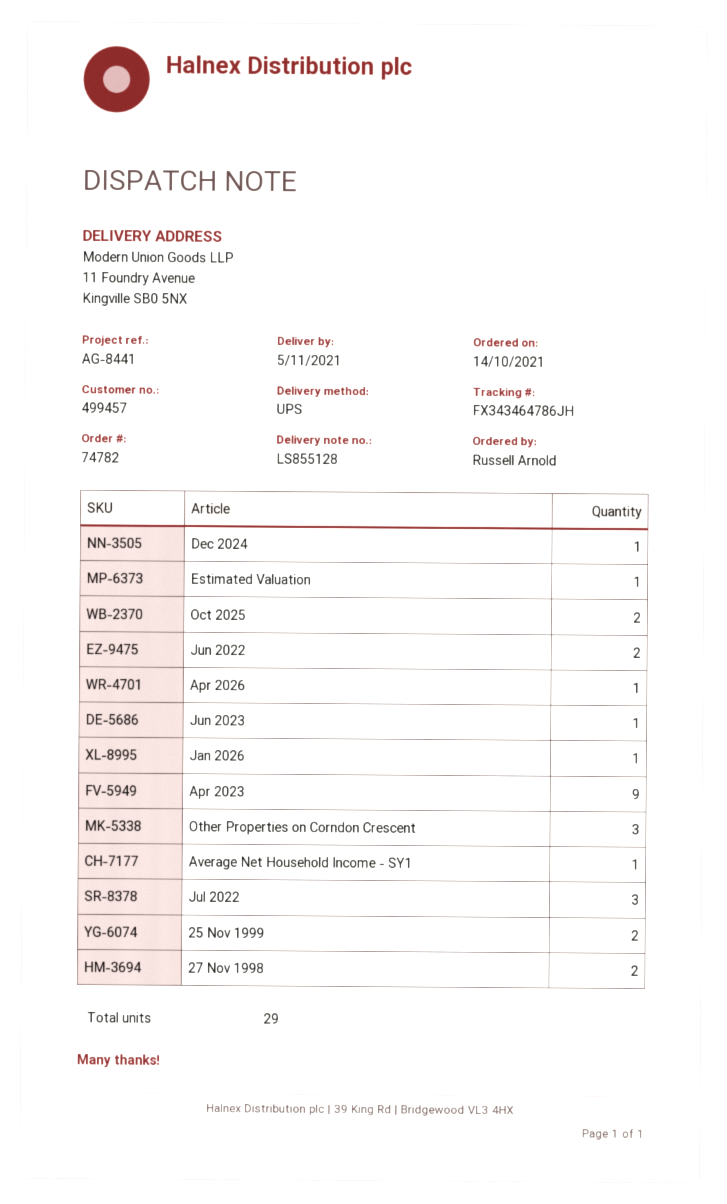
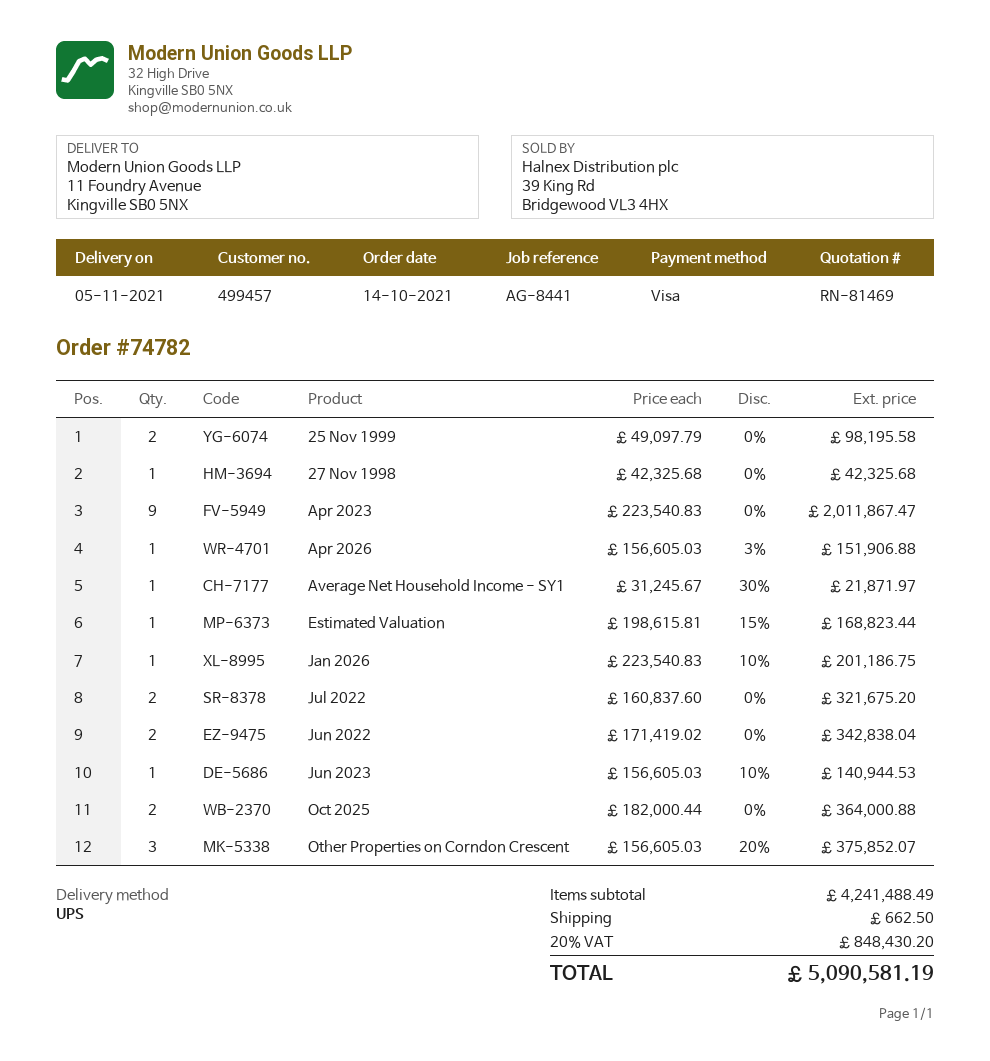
Dec 2024: 1 -> none
Jul 2022: 3 -> 2
27 Nov 1998: 2 -> 1

